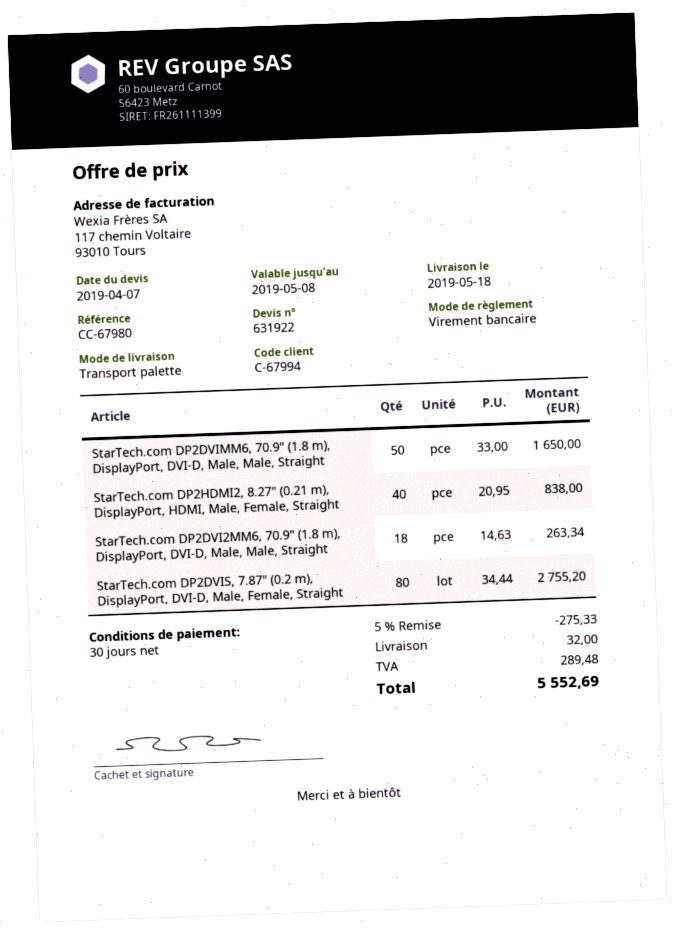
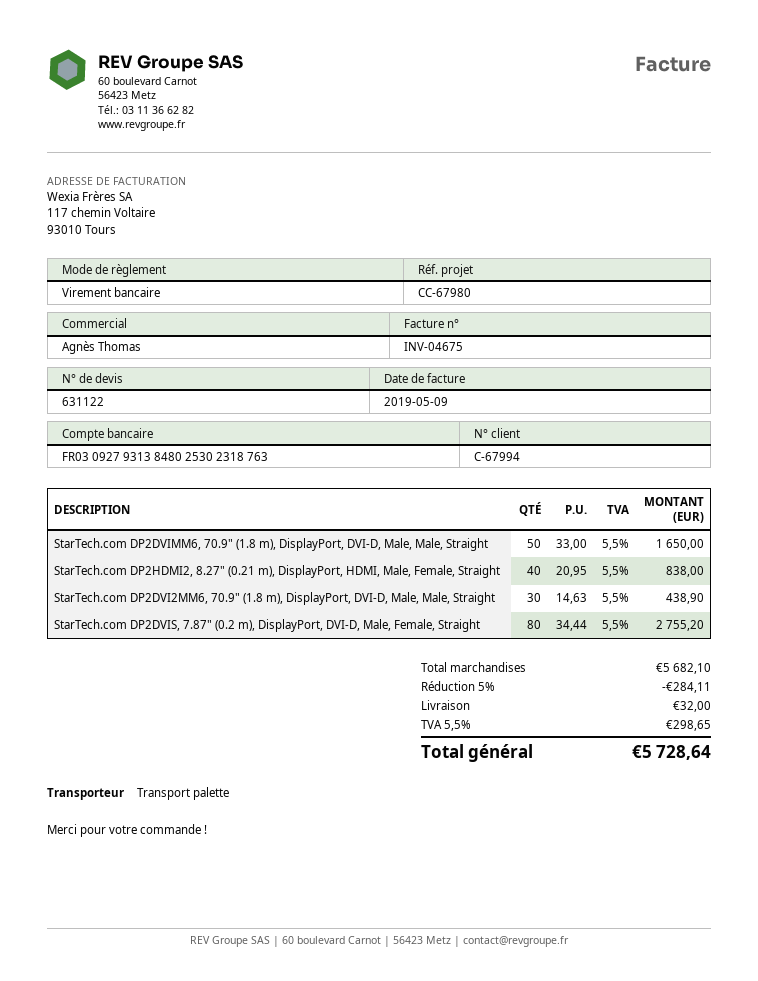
quote number: 631922 -> 631122
StarTech.com DP2DVI2MM6, 70.9" (1.8 m), DisplayPort, DVI-D, Male, Male, Straight: 18 x 14.63 = 263.34 -> 30 x 14.63 = 438.90
discount: 5% = 275.33 -> 5% = 284.11
tax: 289.48 -> 298.65
total: 5552.69 -> 5728.64

